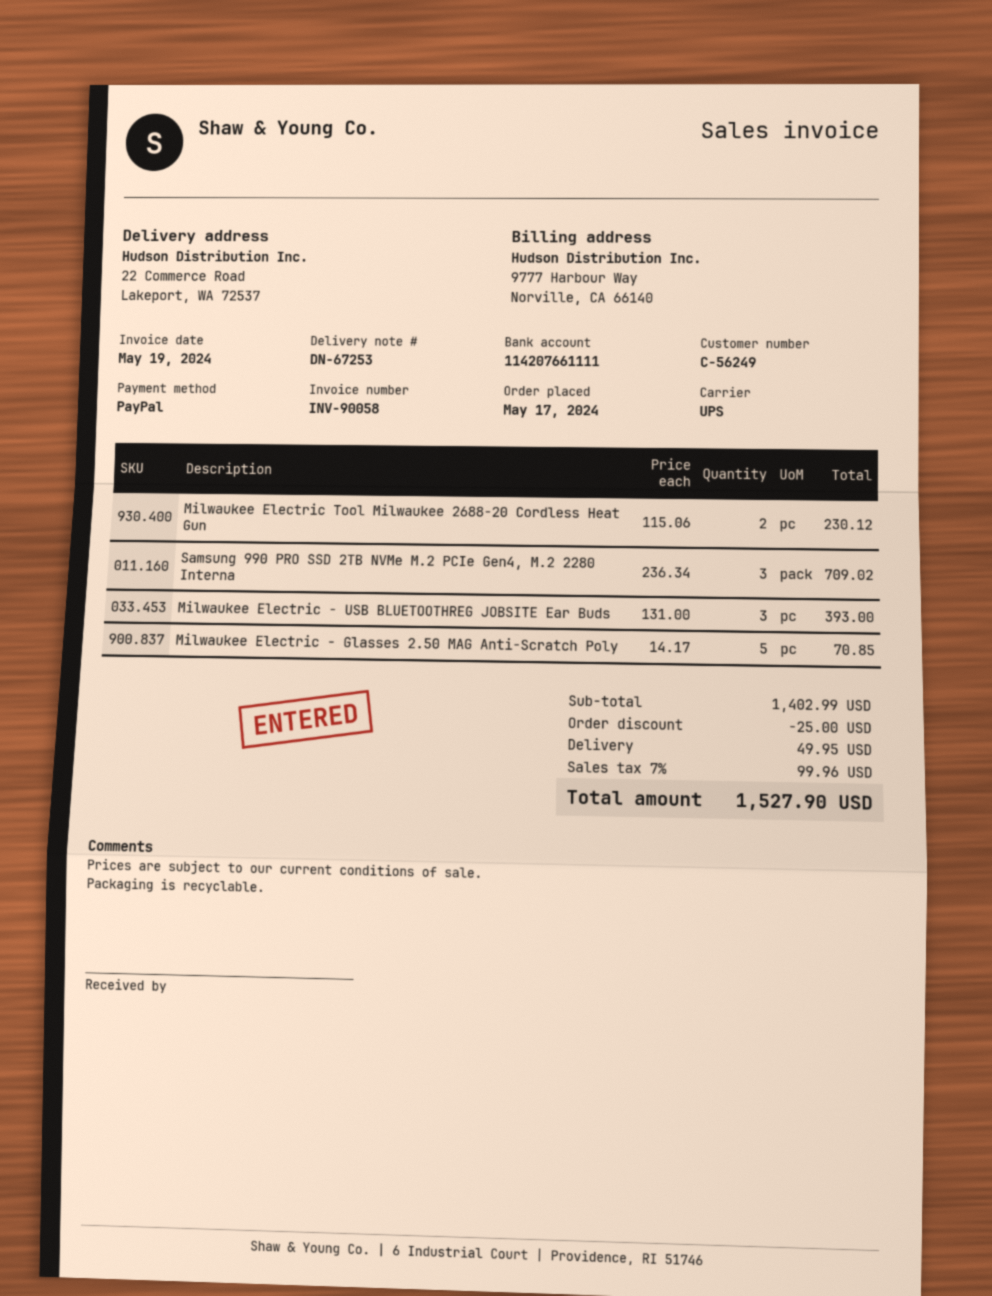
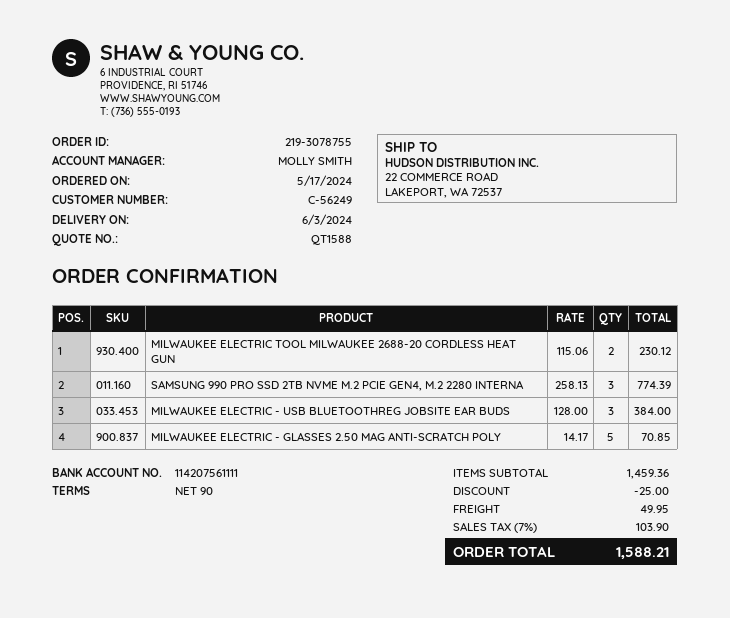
bank account: 114207661111 -> 114207561111
Samsung 990 PRO SSD 2TB NVMe M.2 PCIe Gen4, M.2 2280 Interna: 3 x 236.34 = 709.02 -> 3 x 258.13 = 774.39
Milwaukee Electric - USB BLUETOOTHREG JOBSITE Ear Buds: 3 x 131.00 = 393.00 -> 3 x 128.00 = 384.00
subtotal: 1402.99 -> 1459.36
tax: 7% = 99.96 -> 7% = 103.90
total: 1527.90 -> 1588.21

